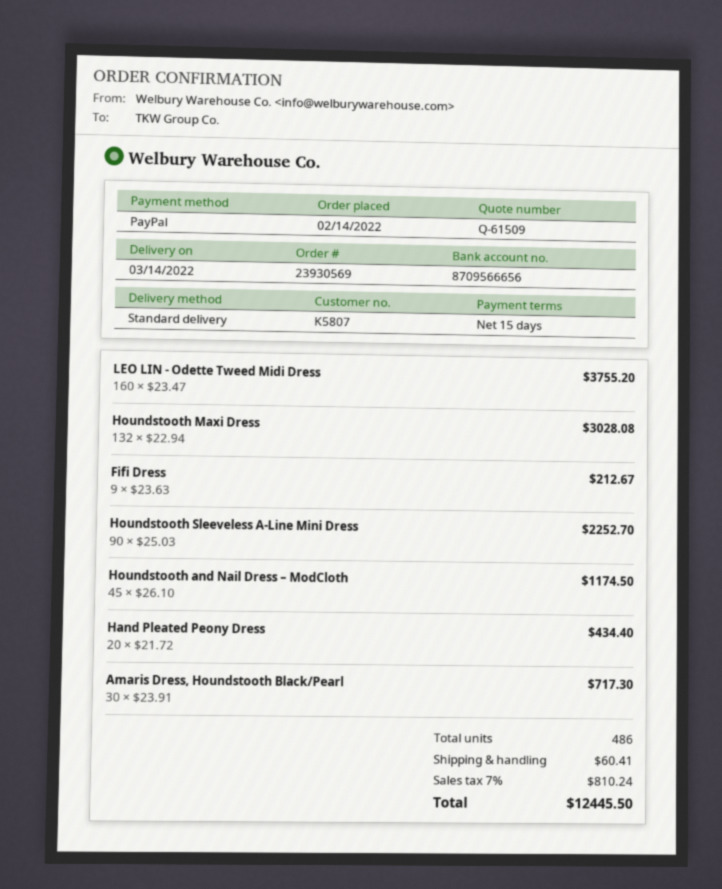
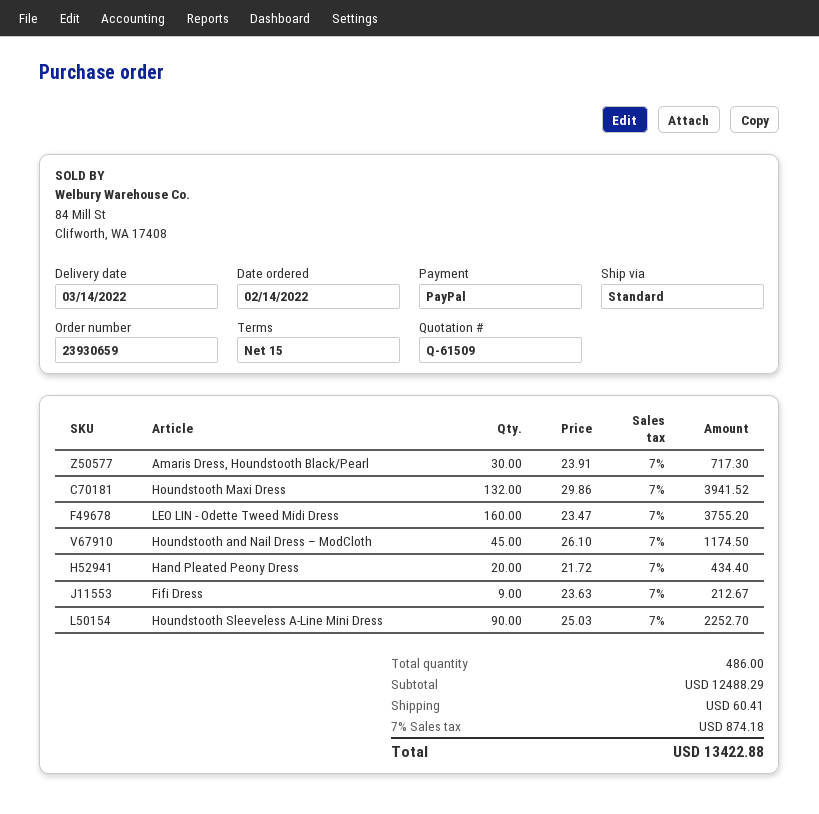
order number: 23930569 -> 23930659
Houndstooth Maxi Dress: 132 x 22.94 = 3028.08 -> 132 x 29.86 = 3941.52
tax: 7% = 810.24 -> 7% = 874.18
total: 12445.50 -> 13422.88

